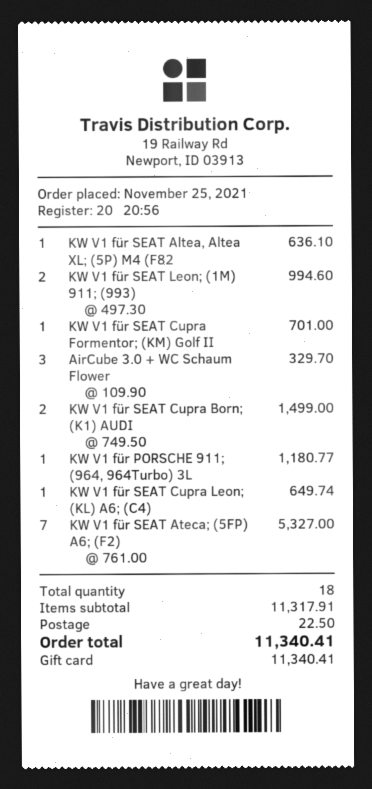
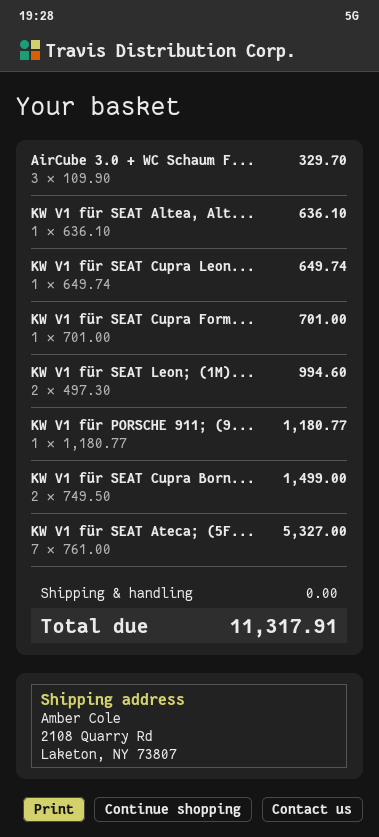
shipping: 22.50 -> 0.00
total: 11340.41 -> 11317.91

